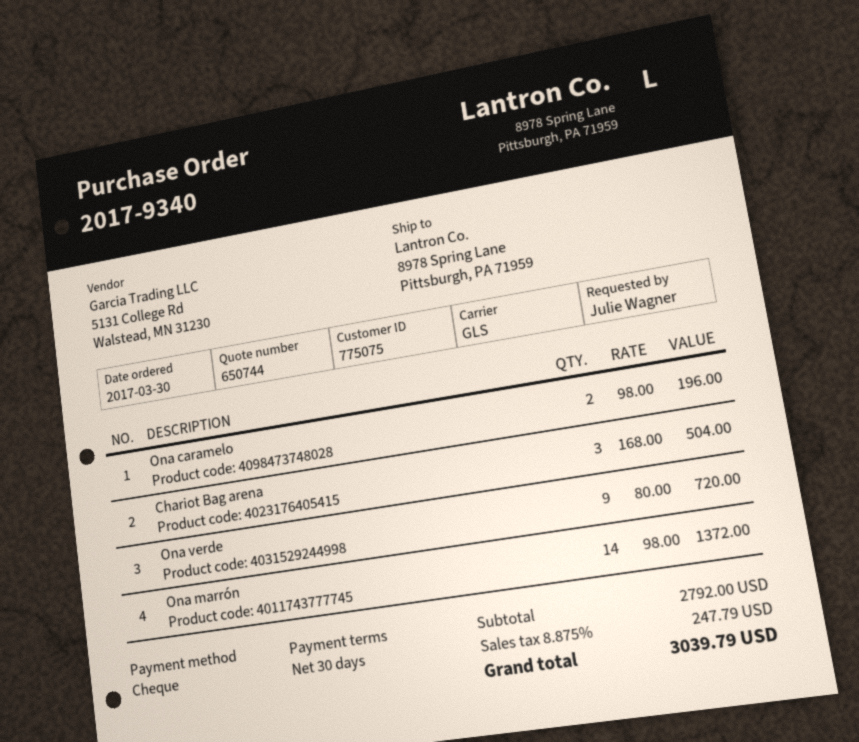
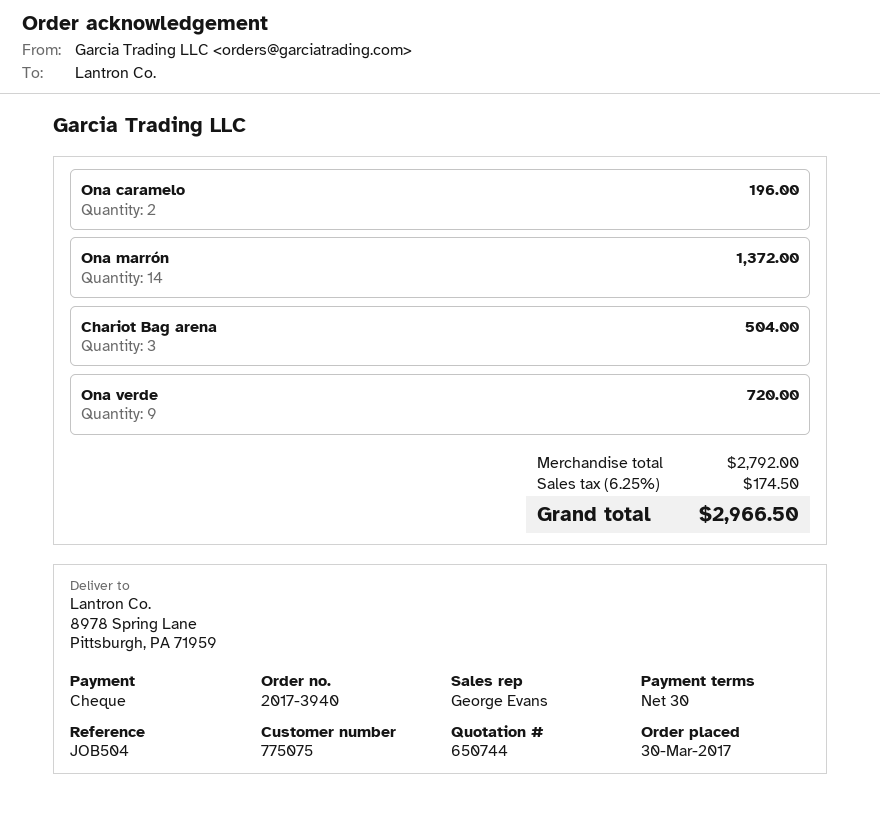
order number: 2017-9340 -> 2017-3940
tax: 8.875% = 247.79 -> 6.25% = 174.50
total: 3039.79 -> 2966.50

